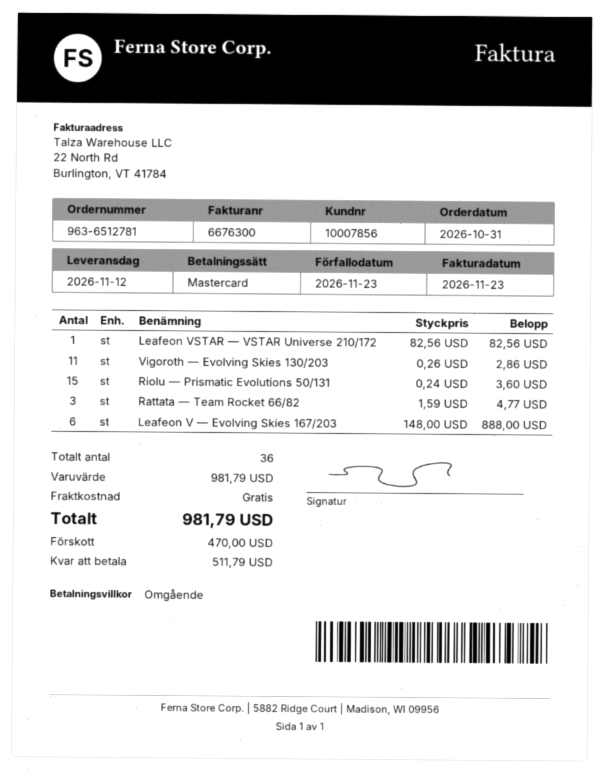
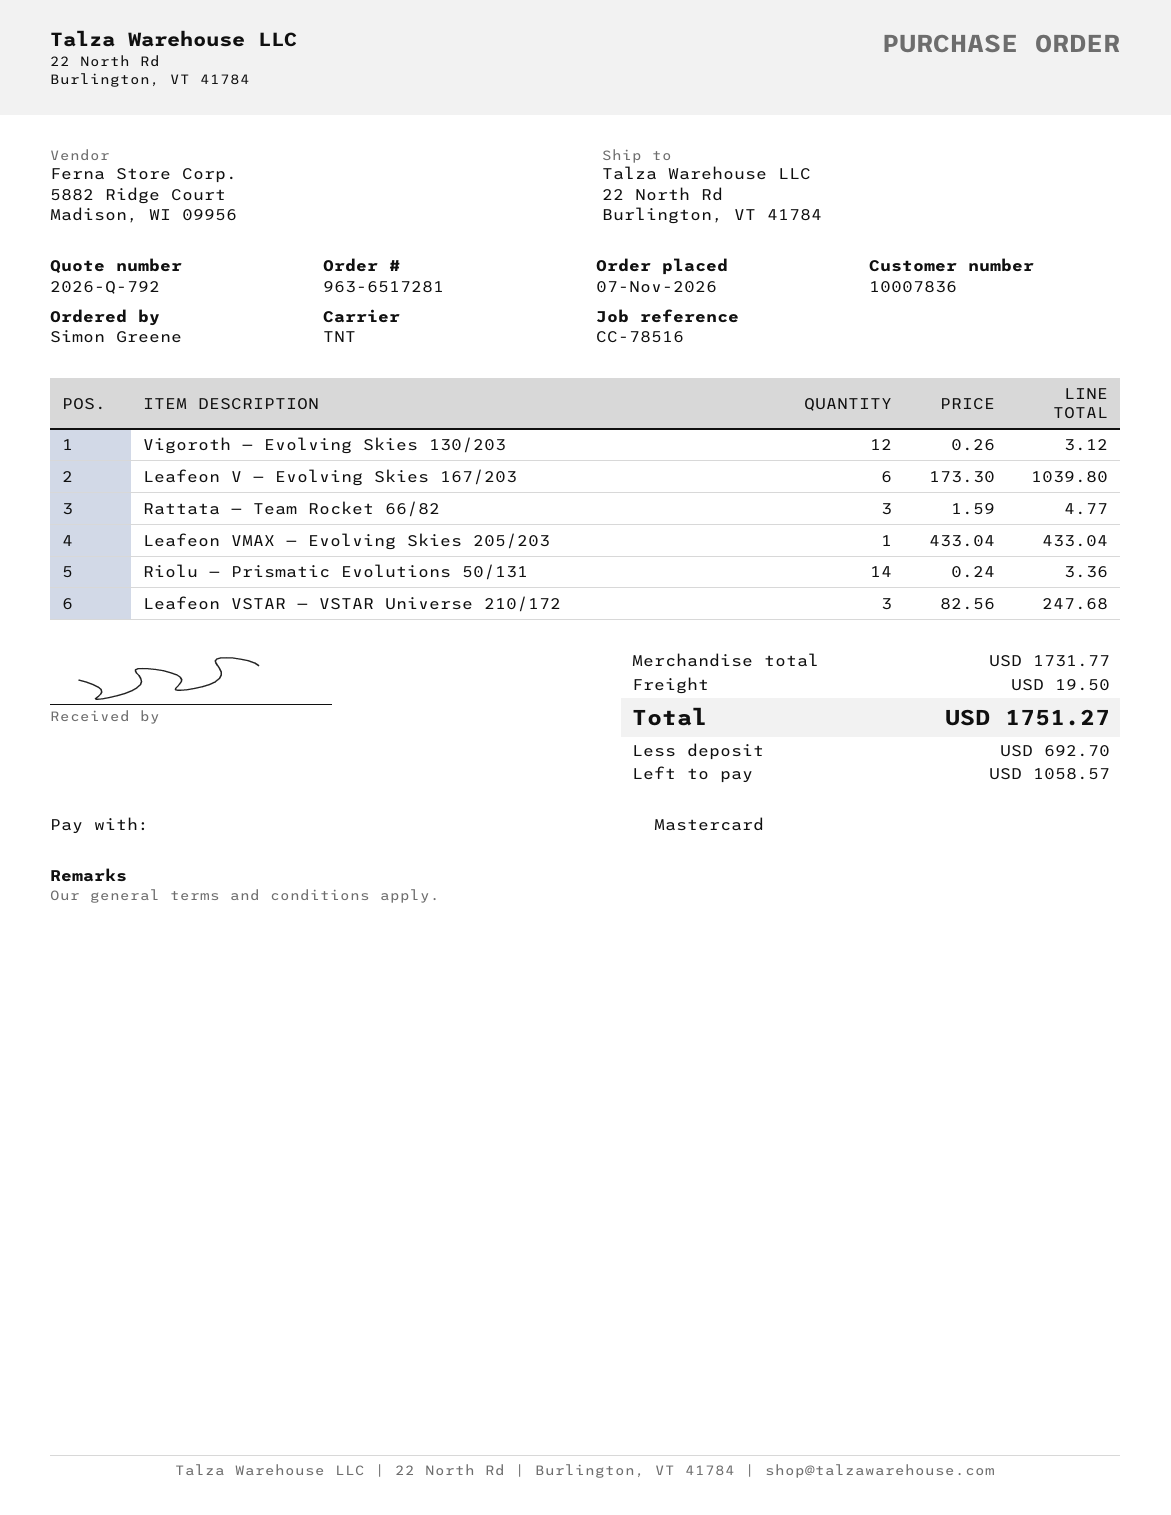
order number: 963-6512781 -> 963-6517281
order date: 2026-10-31 -> 2026-11-07
customer number: 10007856 -> 10007836
Leafeon VSTAR — VSTAR Universe 210/172: 1 x 82.56 = 82.56 -> 3 x 82.56 = 247.68
Vigoroth — Evolving Skies 130/203: 11 x 0.26 = 2.86 -> 12 x 0.26 = 3.12
Riolu — Prismatic Evolutions 50/131: 15 x 0.24 = 3.60 -> 14 x 0.24 = 3.36
Leafeon V — Evolving Skies 167/203: 6 x 148.00 = 888.00 -> 6 x 173.30 = 1039.80
Leafeon VMAX — Evolving Skies 205/203: none -> 1 x 433.04 = 433.04
subtotal: 981.79 -> 1731.77
shipping: 0.00 -> 19.50
total: 981.79 -> 1751.27
deposit: 470.00 -> 692.70
balance: 511.79 -> 1058.57

